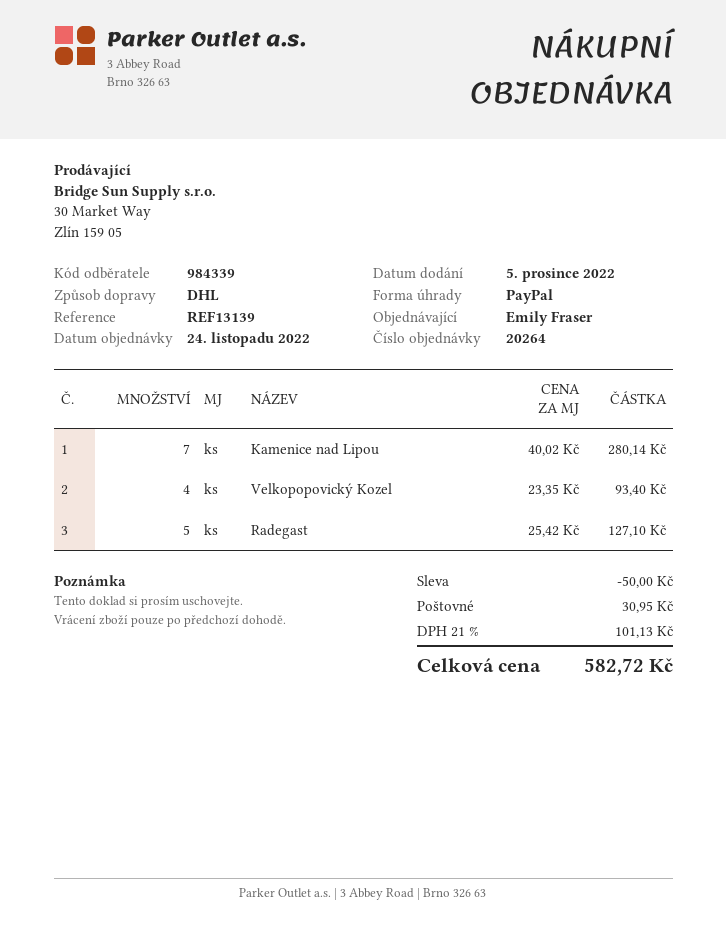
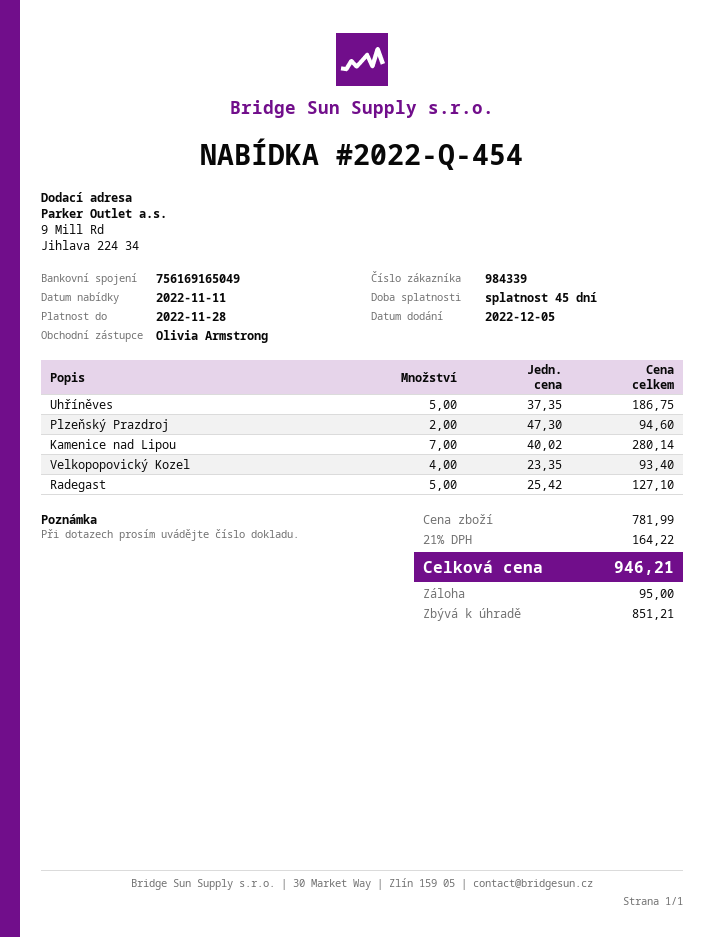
Uhříněves: none -> 5 x 37.35 = 186.75
Plzeňský Prazdroj: none -> 2 x 47.30 = 94.60
discount: 50.00 -> none
shipping: 30.95 -> none
tax: 21% = 101.13 -> 21% = 164.22
total: 582.72 -> 946.21

